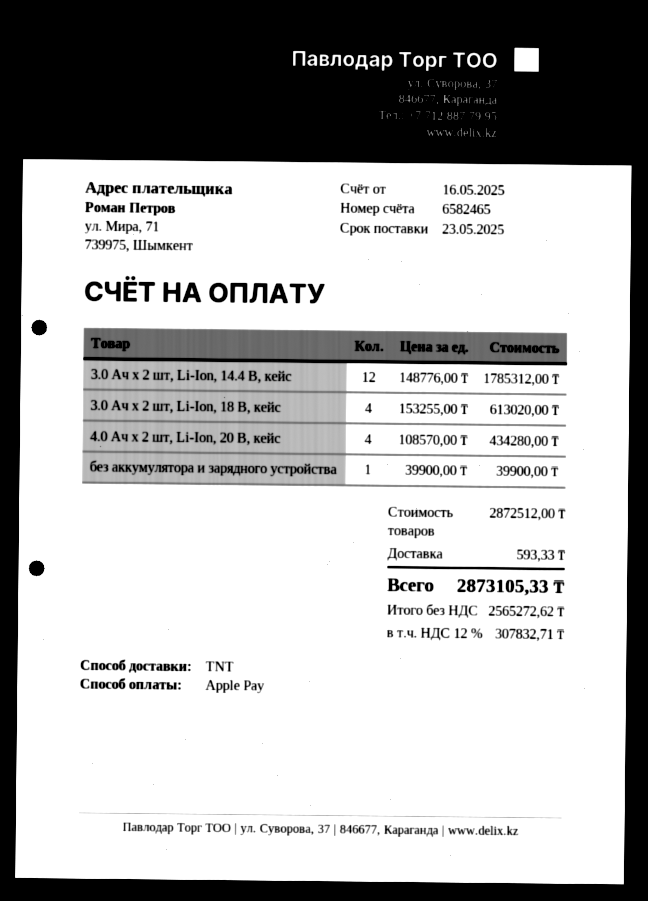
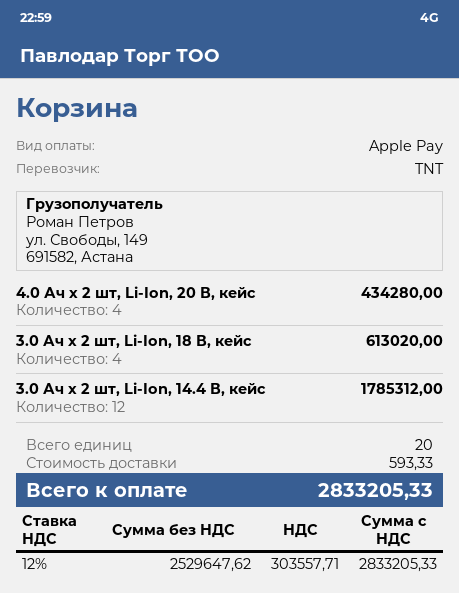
без аккумулятора и зарядного устройства: 1 for 39900.00 -> none
net: 2565272.62 -> 2529647.62
tax: 12% = 307832.71 -> 12% = 303557.71
total: 2873105.33 -> 2833205.33

